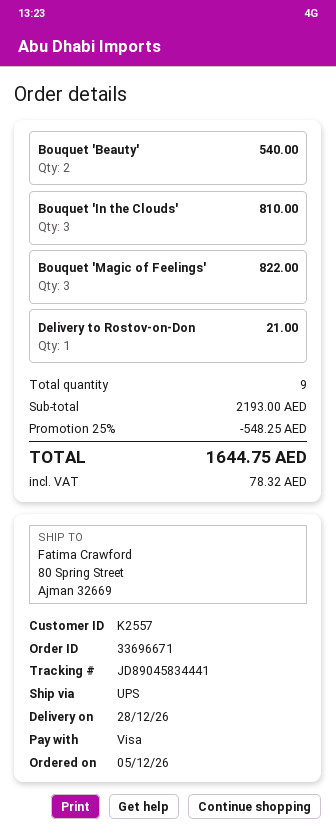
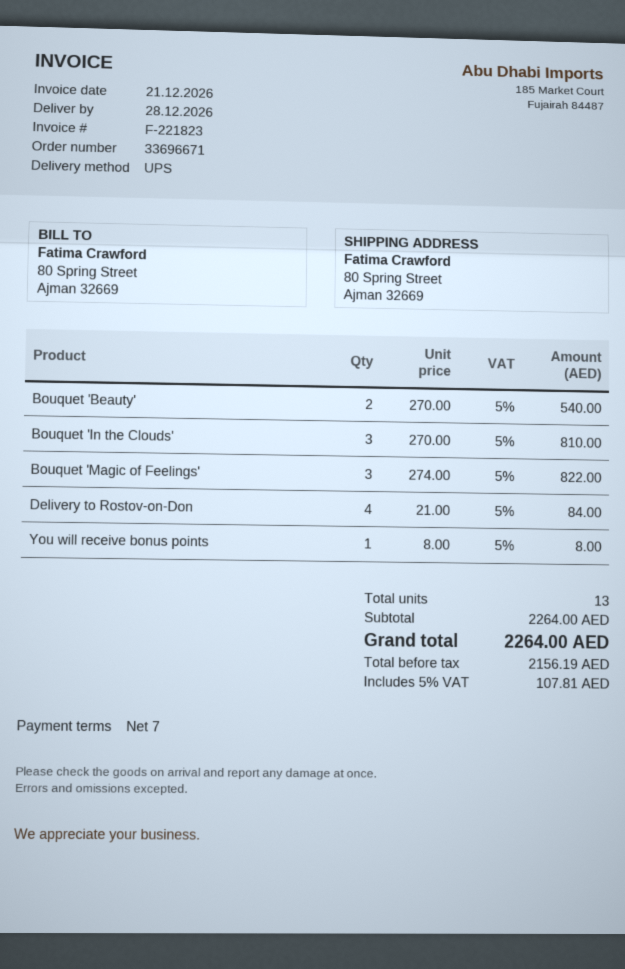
Delivery to Rostov-on-Don: 1 for 21.00 -> 4 for 84.00
You will receive bonus points: none -> 1 for 8.00
total quantity: 9 -> 13
subtotal: 2193.00 -> 2264.00
discount: 25% = 548.25 -> none
tax: 78.32 -> 107.81
total: 1644.75 -> 2264.00

